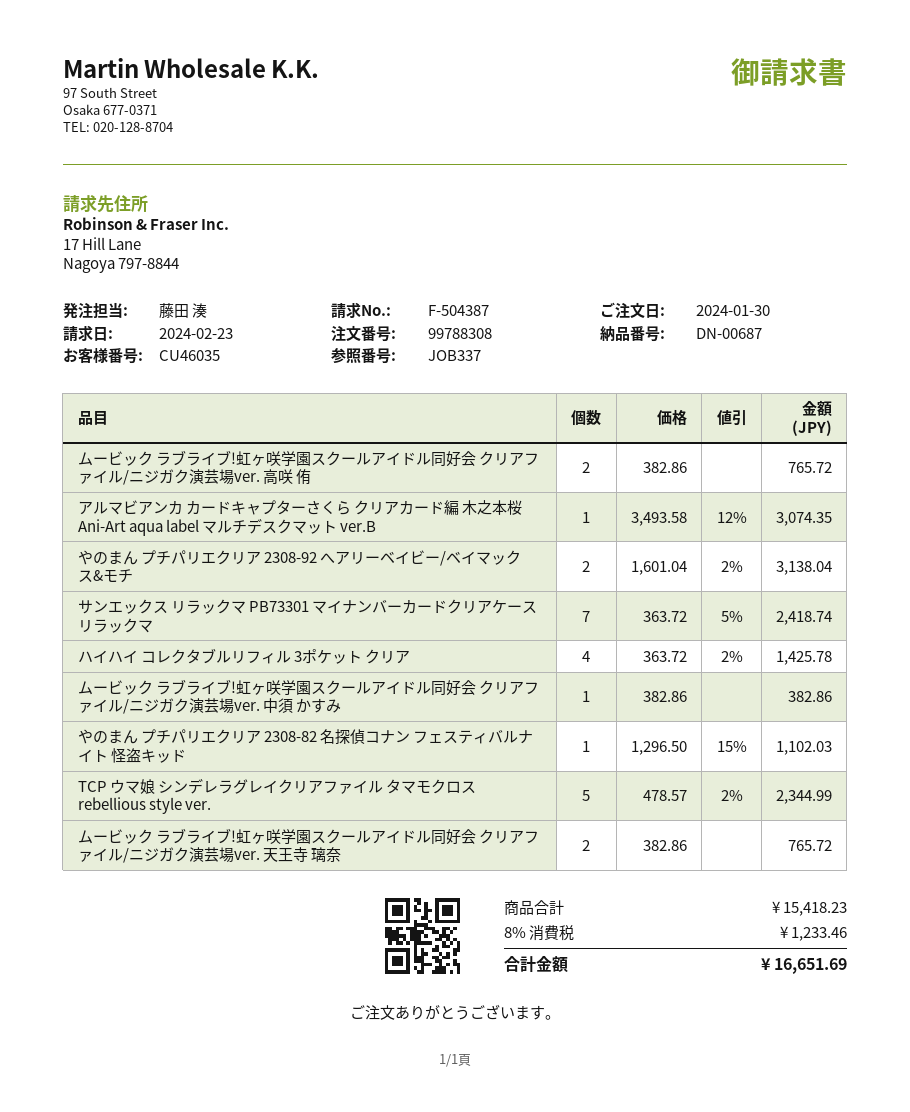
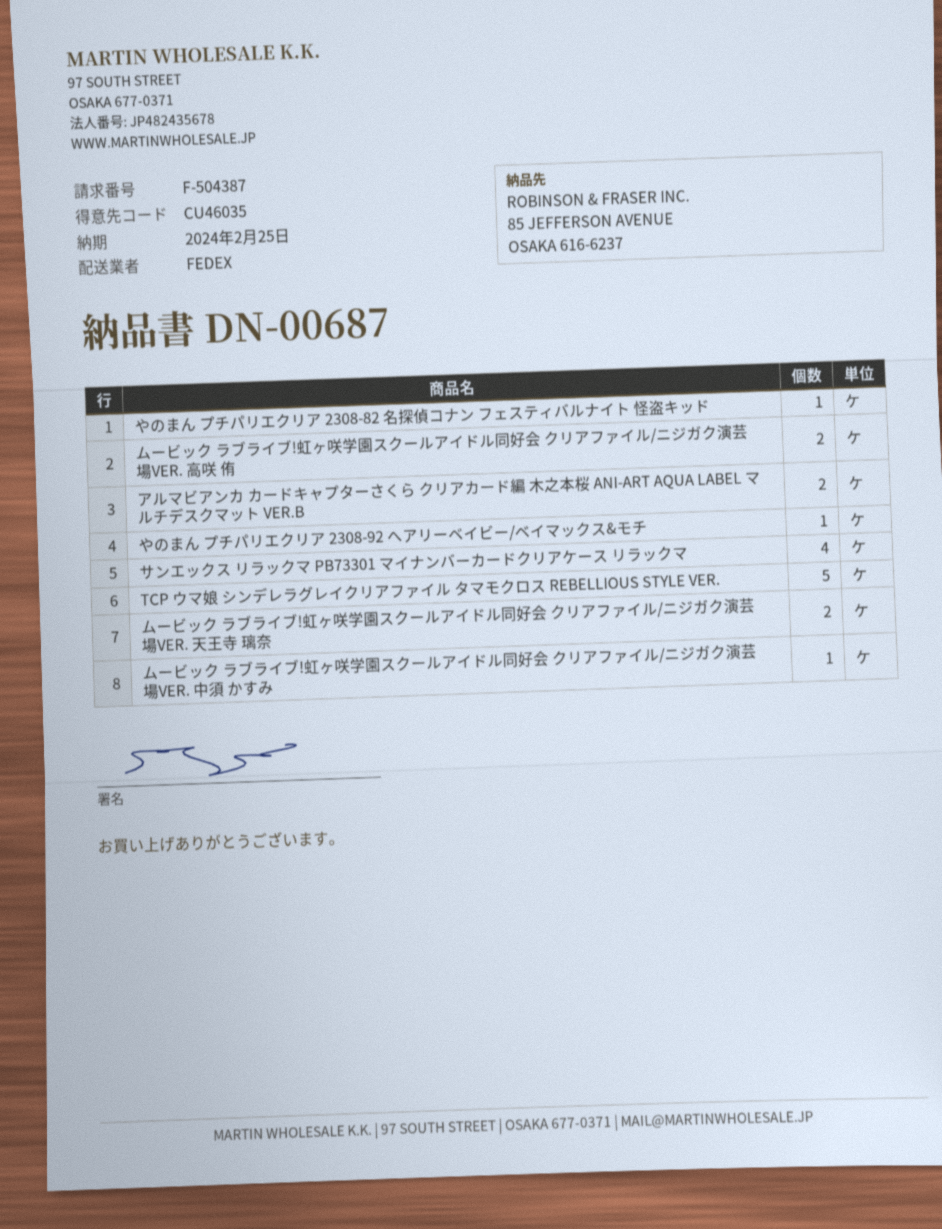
アルマビアンカ カードキャプターさくら クリアカード編 木之本桜 Ani-Art aqua label マルチデスクマット ver.B: 1 -> 2
やのまん プチパリエクリア 2308-92 へアリーベイビー/ベイマックス&モチ: 2 -> 1
サンエックス リラックマ PB73301 マイナンバーカードクリアケース リラックマ: 7 -> 4
ハイハイ コレクタブルリフィル 3ポケット クリア: 4 -> none

